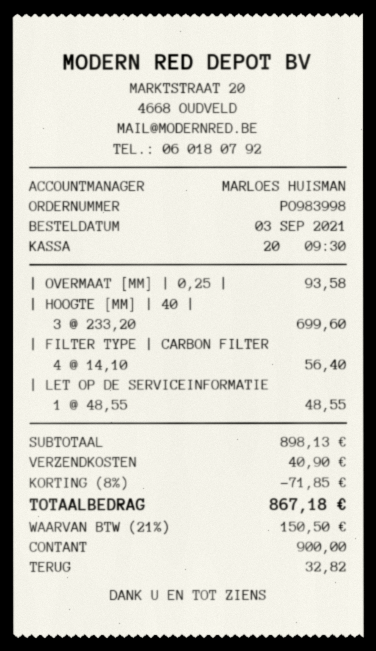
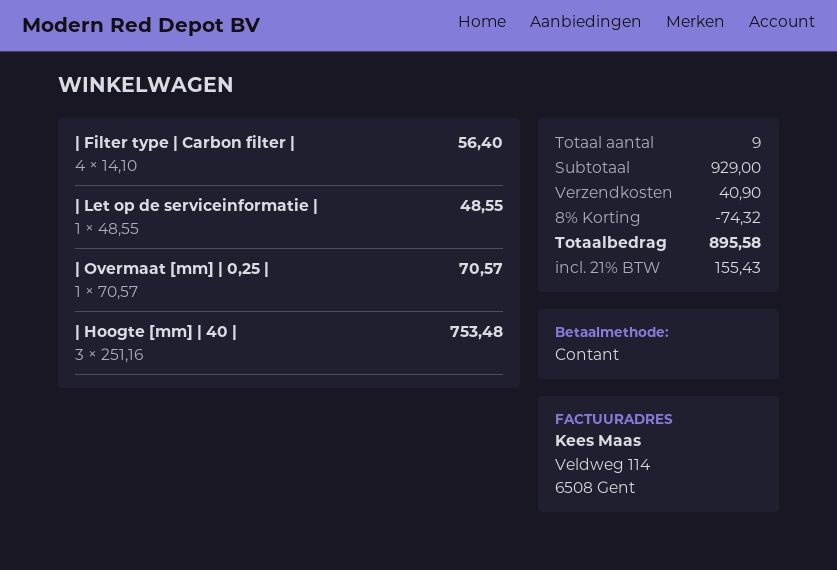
| OVERMAAT [MM] | 0,25 |: 1 x 93.58 = 93.58 -> 1 x 70.57 = 70.57
| HOOGTE [MM] | 40 |: 3 x 233.20 = 699.60 -> 3 x 251.16 = 753.48
subtotal: 898.13 -> 929.00
discount: 8% = 71.85 -> 8% = 74.32
tax: 21% = 150.50 -> 21% = 155.43
total: 867.18 -> 895.58

